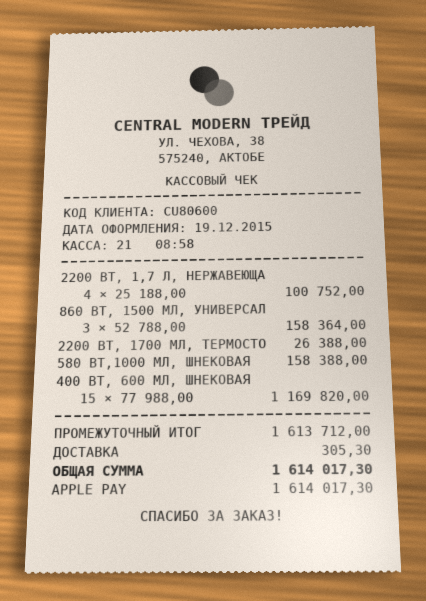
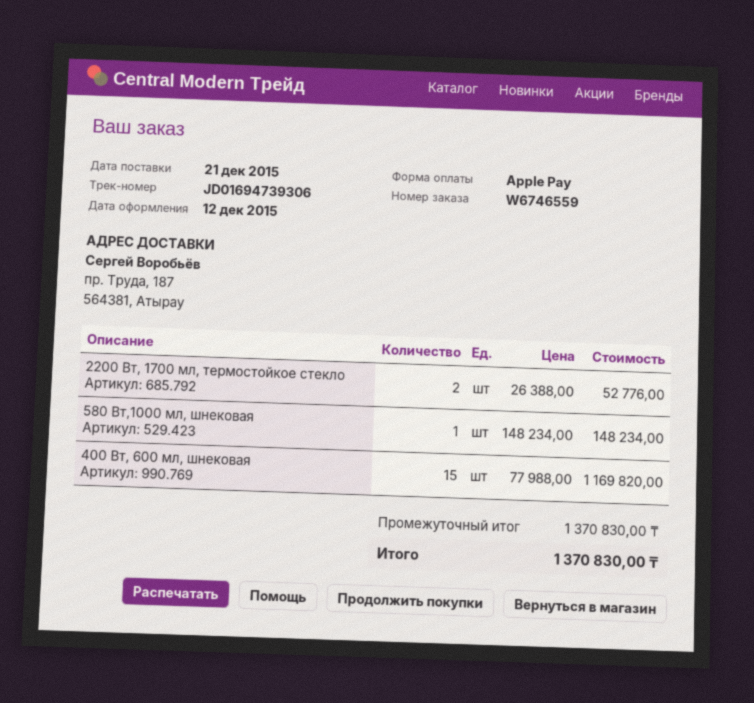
order date: 2015-12-19 -> 2015-12-12
2200 ВТ, 1,7 Л, НЕРЖАВЕЮЩА: 4 x 25188.00 = 100752.00 -> none
860 ВТ, 1500 МЛ, УНИВЕРСАЛ: 3 x 52788.00 = 158364.00 -> none
2200 ВТ, 1700 МЛ, ТЕРМОСТО: 1 x 26388.00 = 26388.00 -> 2 x 26388.00 = 52776.00
580 ВТ,1000 МЛ, ШНЕКОВАЯ: 1 x 158388.00 = 158388.00 -> 1 x 148234.00 = 148234.00
subtotal: 1613712.00 -> 1370830.00
shipping: 305.30 -> none
total: 1614017.30 -> 1370830.00

